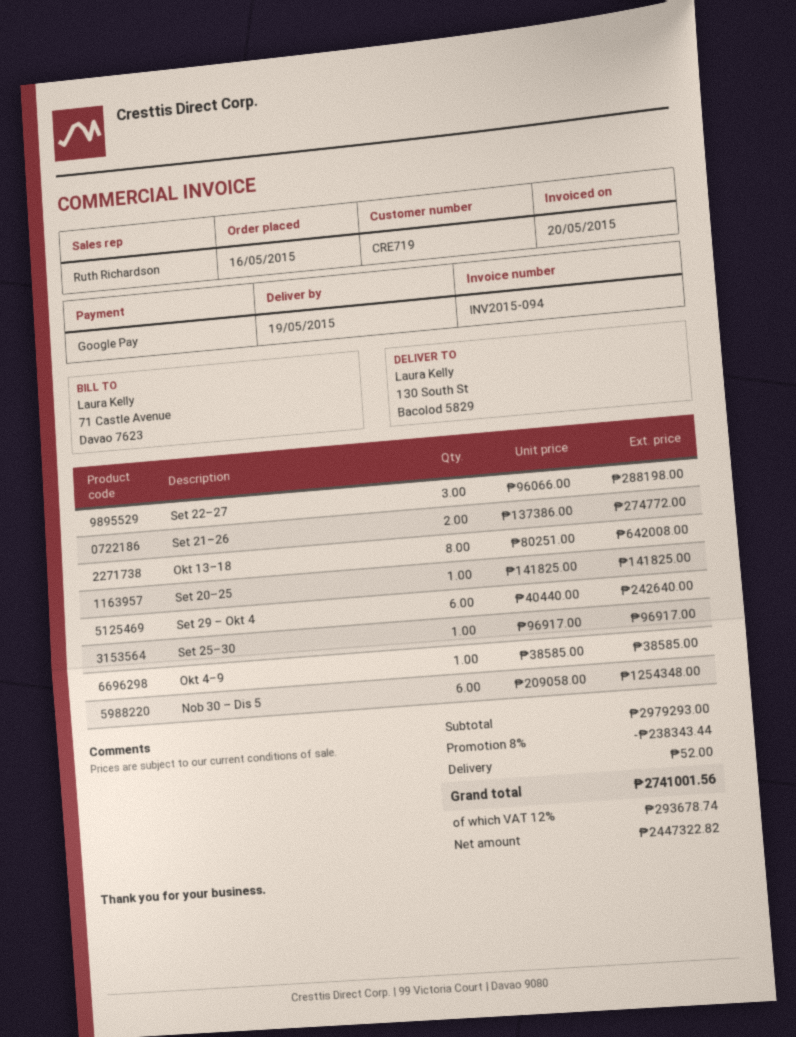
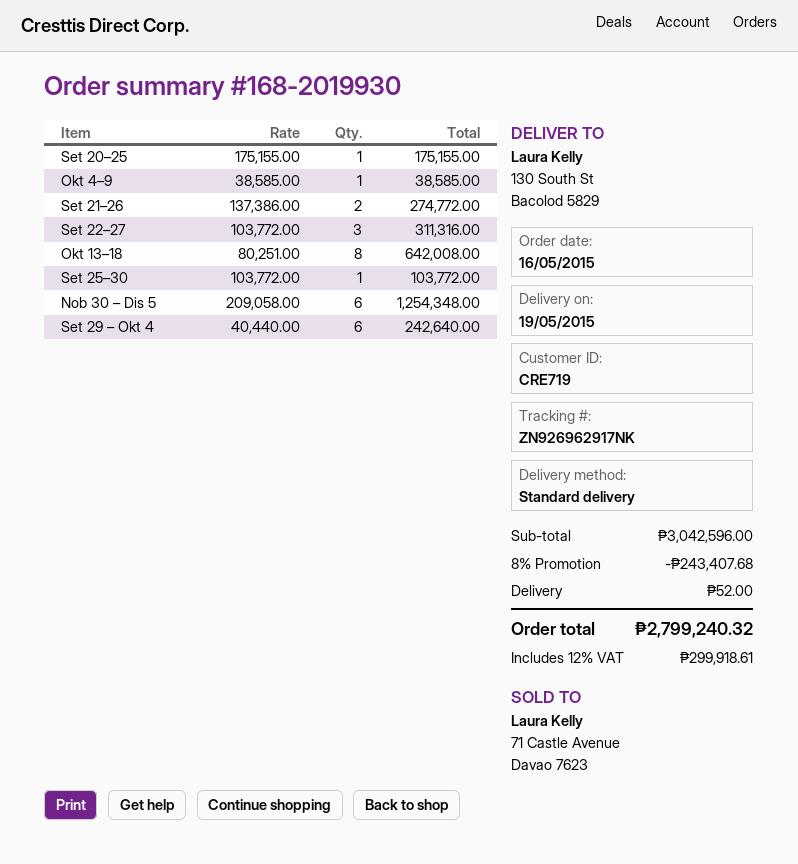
Set 22–27: 3 x 96066.00 = 288198.00 -> 3 x 103772.00 = 311316.00
Set 20–25: 1 x 141825.00 = 141825.00 -> 1 x 175155.00 = 175155.00
Set 25–30: 1 x 96917.00 = 96917.00 -> 1 x 103772.00 = 103772.00
subtotal: 2979293.00 -> 3042596.00
discount: 8% = 238343.44 -> 8% = 243407.68
tax: 12% = 293678.74 -> 12% = 299918.61
total: 2741001.56 -> 2799240.32

